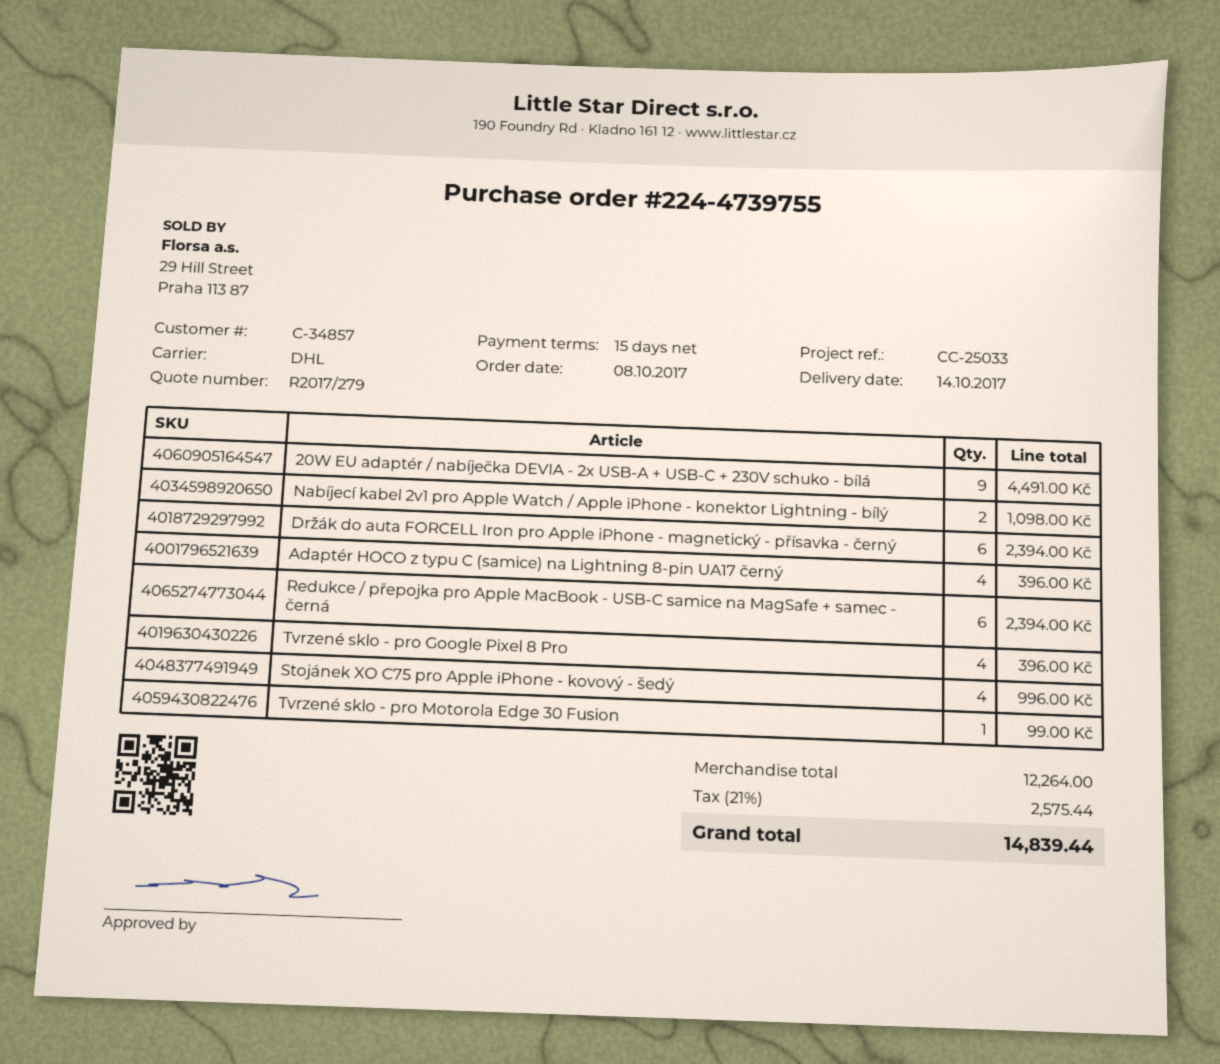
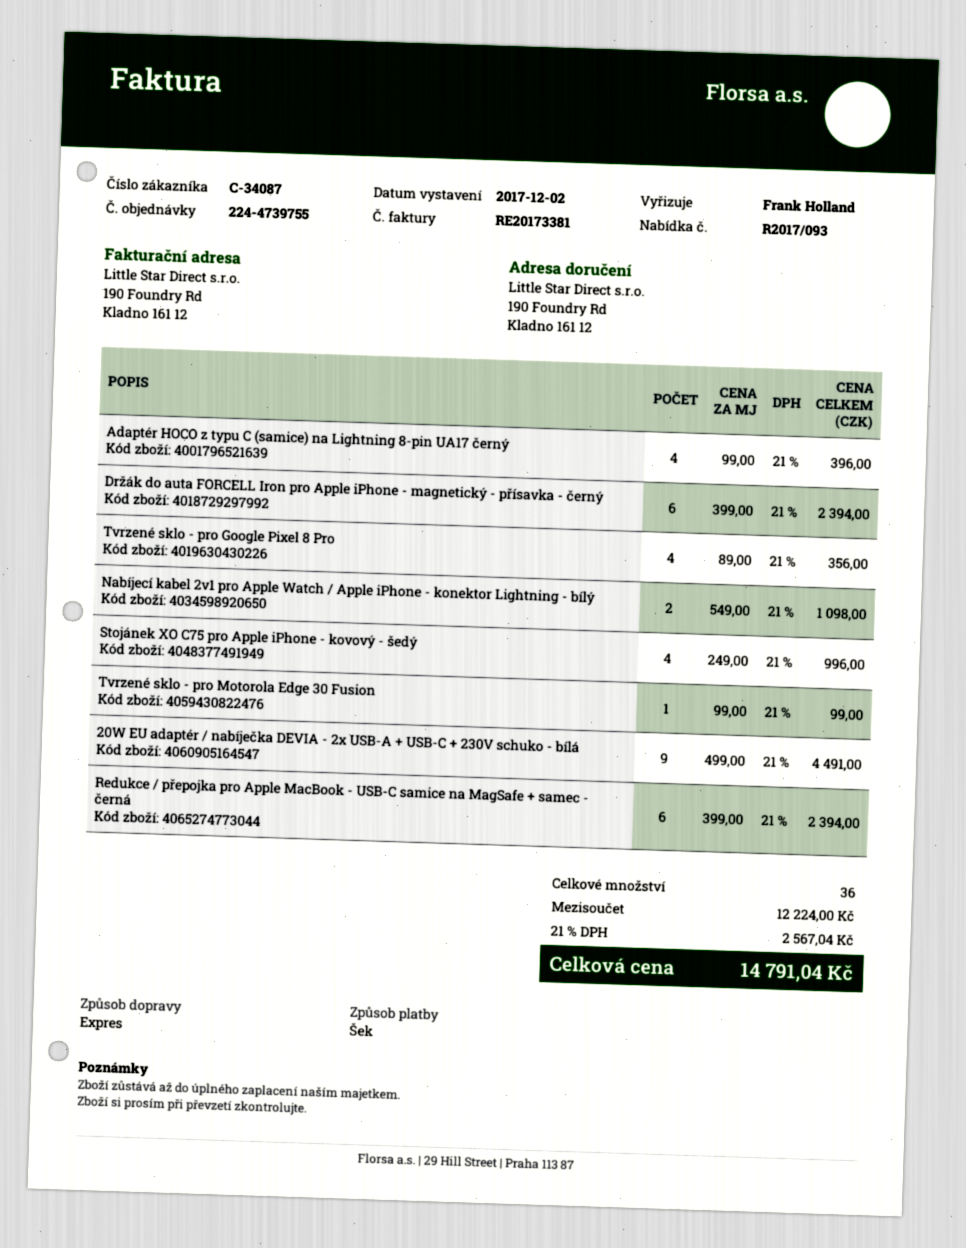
quote number: R2017/279 -> R2017/093
customer number: C-34857 -> C-34087
shipping method: DHL -> express
Tvrzené sklo - pro Google Pixel 8 Pro: 4 for 396.00 -> 4 for 356.00
subtotal: 12264.00 -> 12224.00
tax: 21% = 2575.44 -> 21% = 2567.04
total: 14839.44 -> 14791.04

